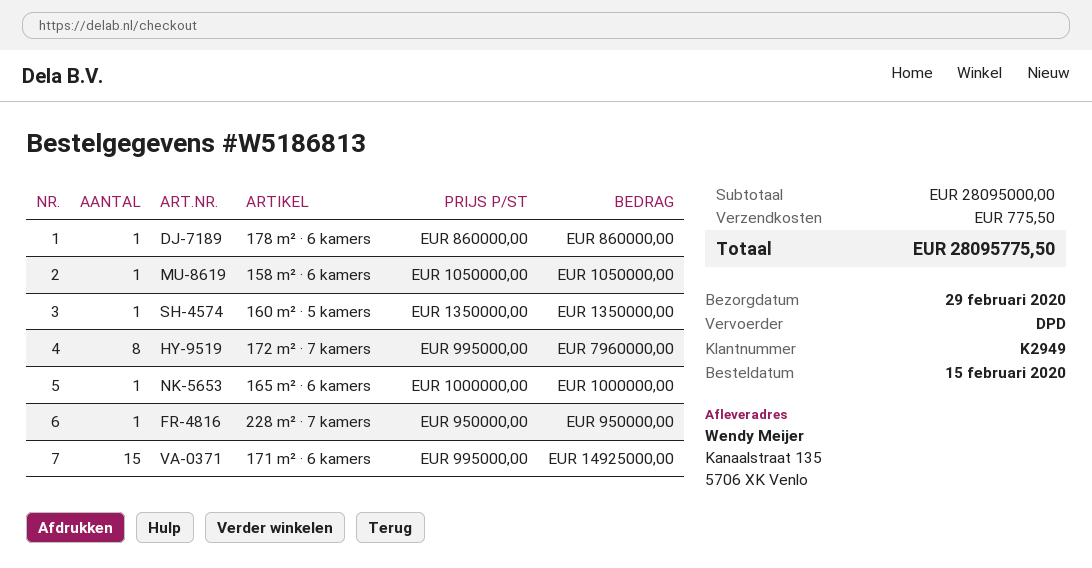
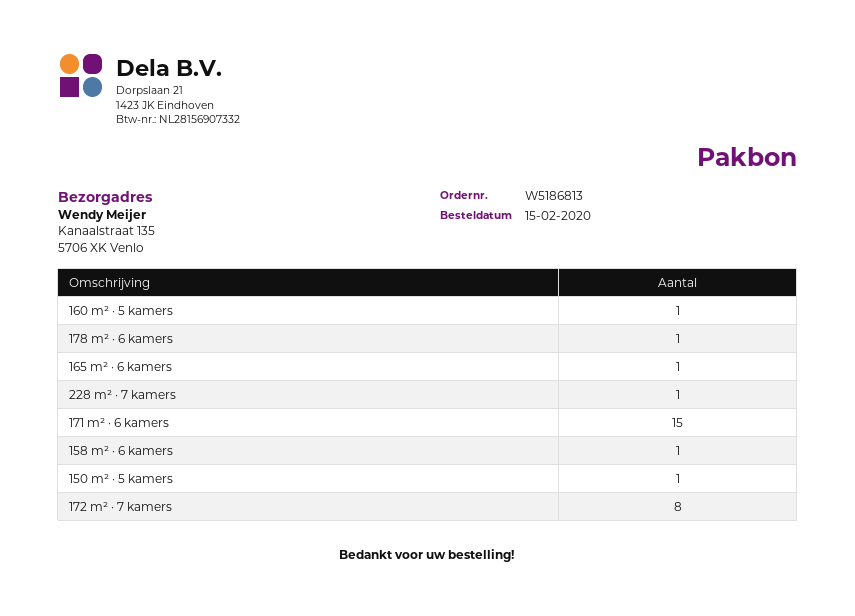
150 m² · 5 kamers: none -> 1

